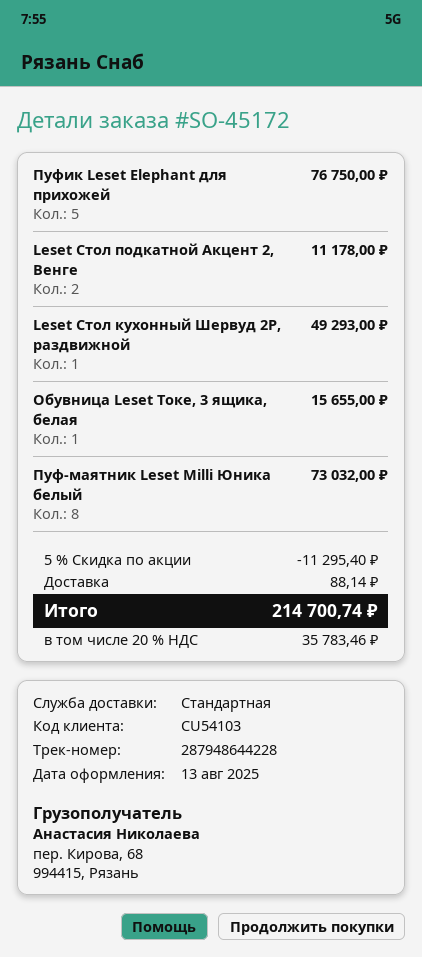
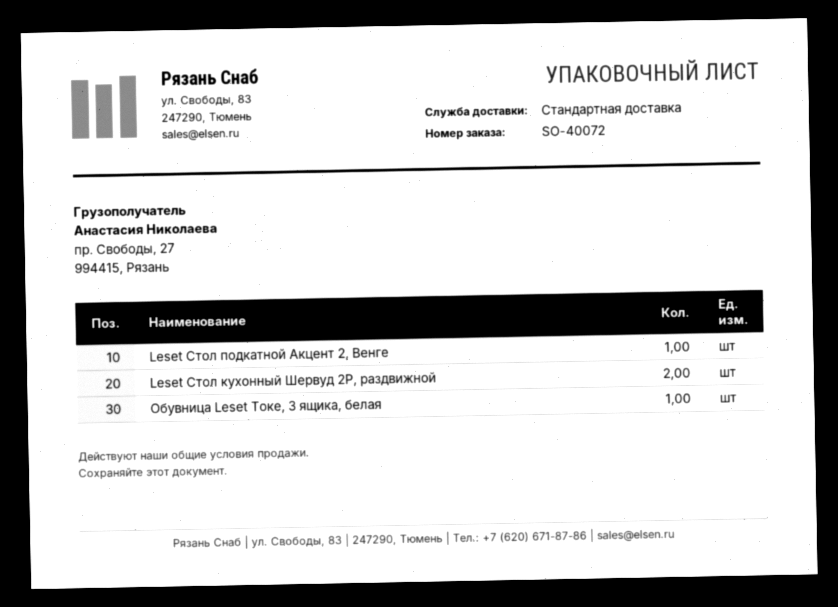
order number: SO-45172 -> SO-40072
ship to: пер. Кирова, 68, 994415, Рязань -> пр. Свободы, 27, 994415, Рязань
Пуфик Leset Elephant для прихожей: 5 -> none
Leset Стол подкатной Акцент 2, Венге: 2 -> 1
Leset Стол кухонный Шервуд 2Р, раздвижной: 1 -> 2
Пуф-маятник Leset Milli Юника белый: 8 -> none

